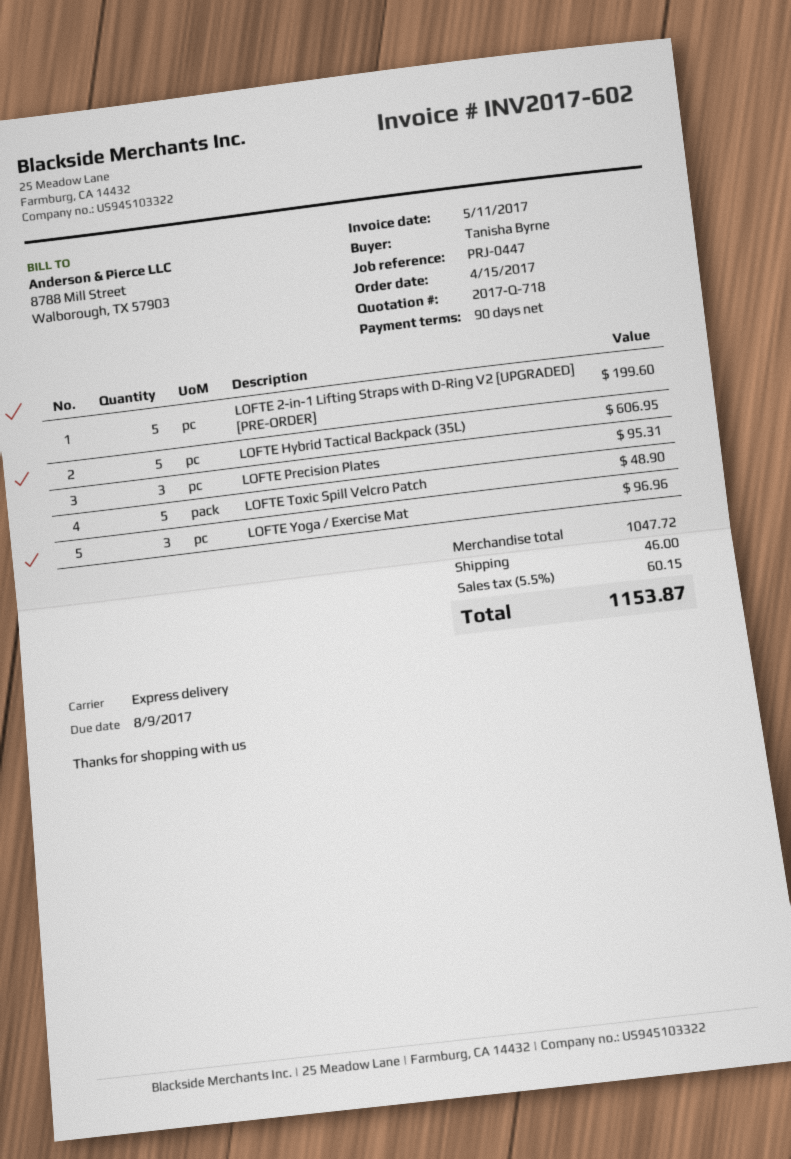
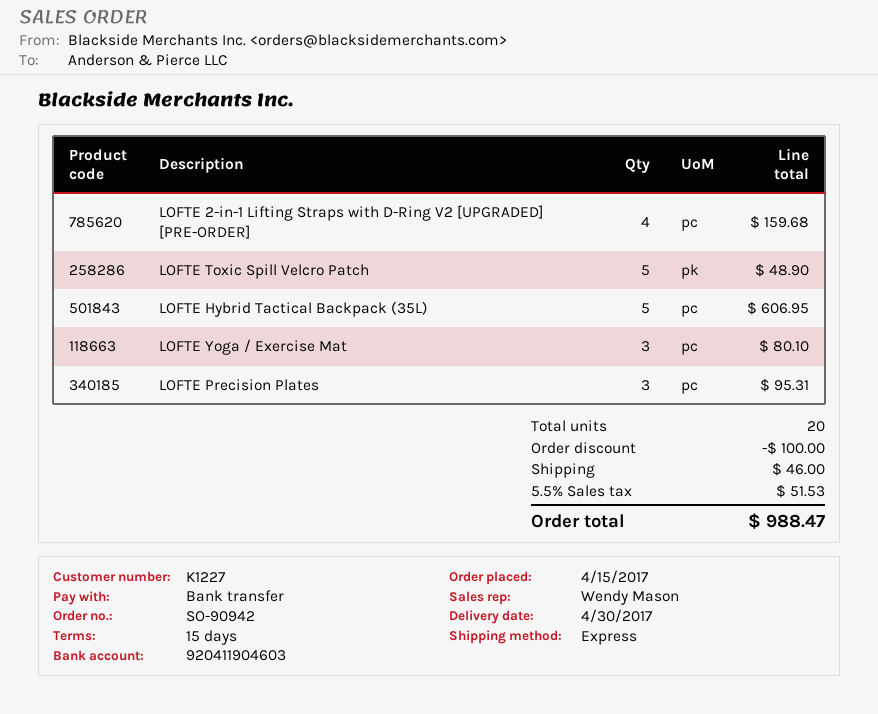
payment terms: 90 days -> 15 days
LOFTE 2-in-1 Lifting Straps with D-Ring V2 [UPGRADED] [PRE-ORDER]: 5 for 199.60 -> 4 for 159.68
LOFTE Yoga / Exercise Mat: 3 for 96.96 -> 3 for 80.10
discount: none -> 100.00
tax: 5.5% = 60.15 -> 5.5% = 51.53
total: 1153.87 -> 988.47

